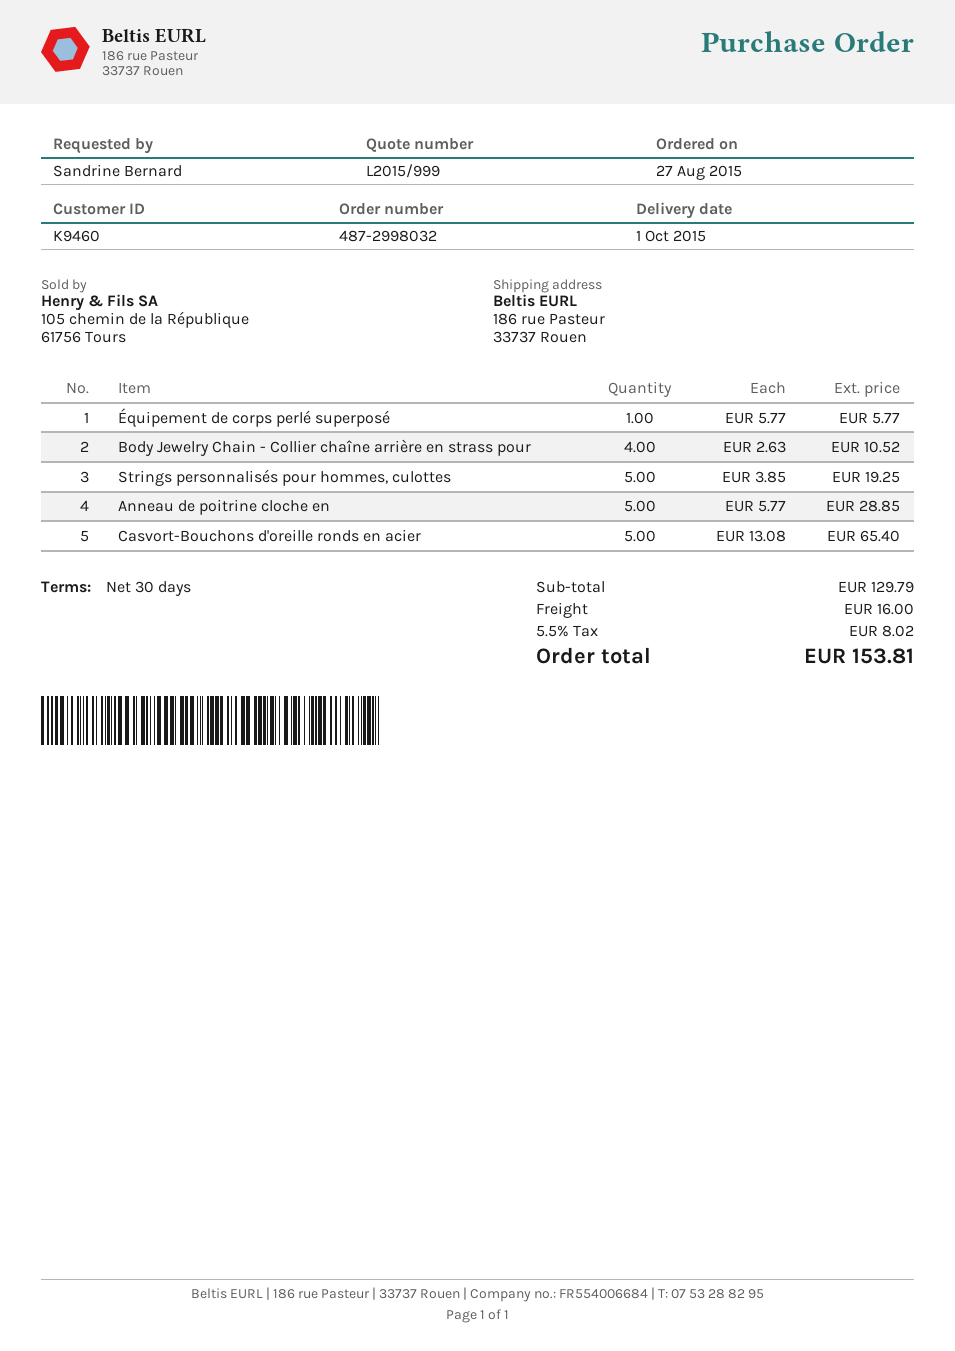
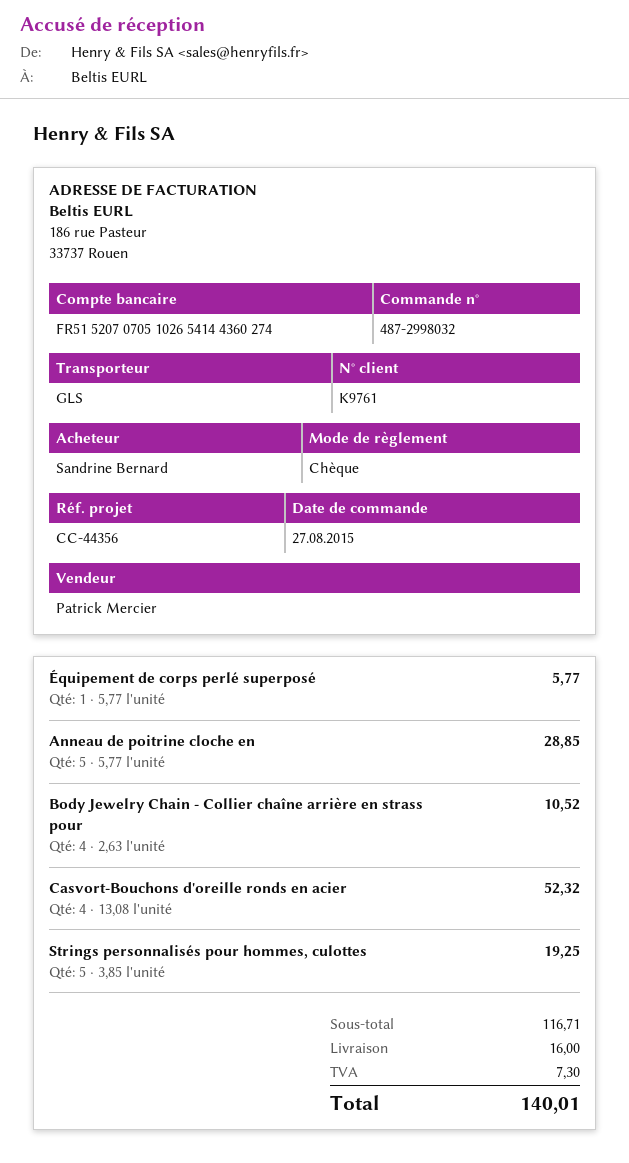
customer number: K9460 -> K9761
Casvort-Bouchons d'oreille ronds en acier: 5 x 13.08 = 65.40 -> 4 x 13.08 = 52.32
subtotal: 129.79 -> 116.71
tax: 8.02 -> 7.30
total: 153.81 -> 140.01

